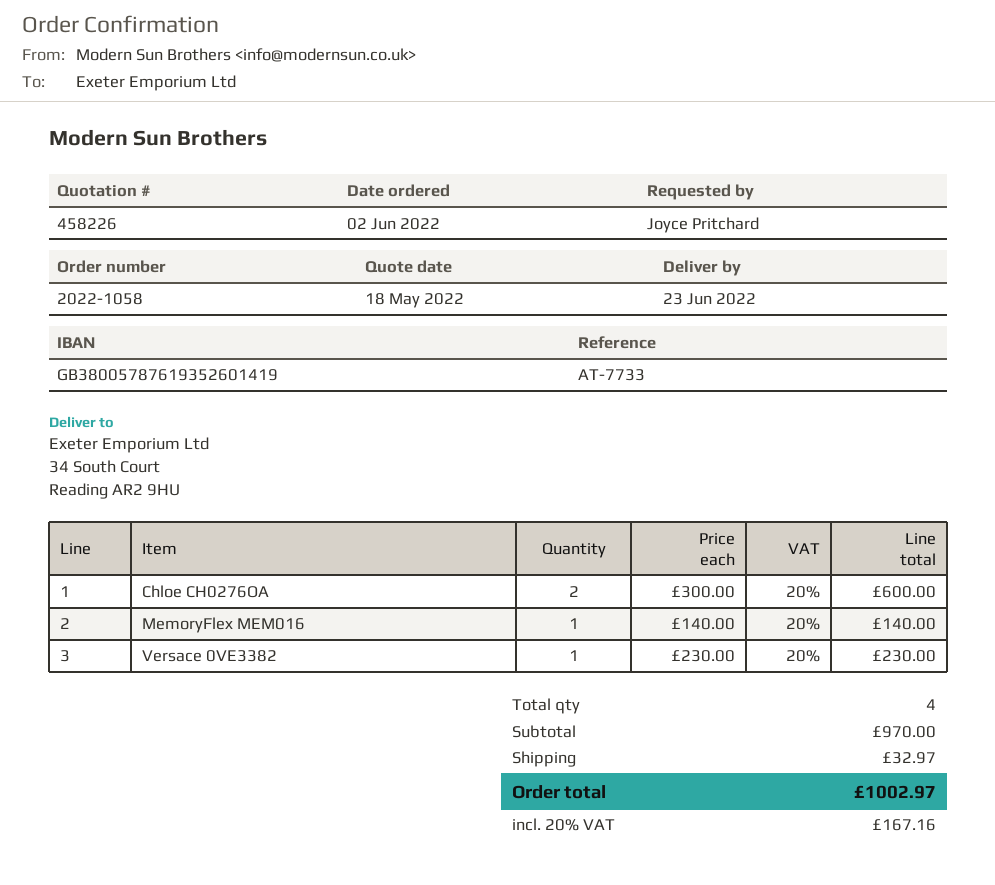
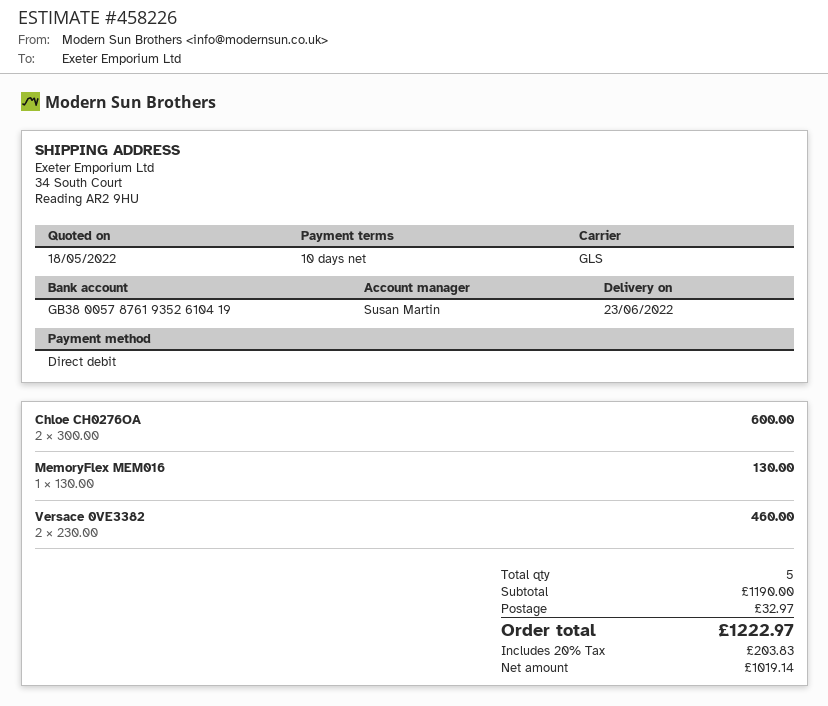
bank account: GB38005787619352601419 -> GB38005787619352610419
MemoryFlex MEM016: 1 x 140.00 = 140.00 -> 1 x 130.00 = 130.00
Versace 0VE3382: 1 x 230.00 = 230.00 -> 2 x 230.00 = 460.00
total quantity: 4 -> 5
subtotal: 970.00 -> 1190.00
tax: 20% = 167.16 -> 20% = 203.83
total: 1002.97 -> 1222.97

